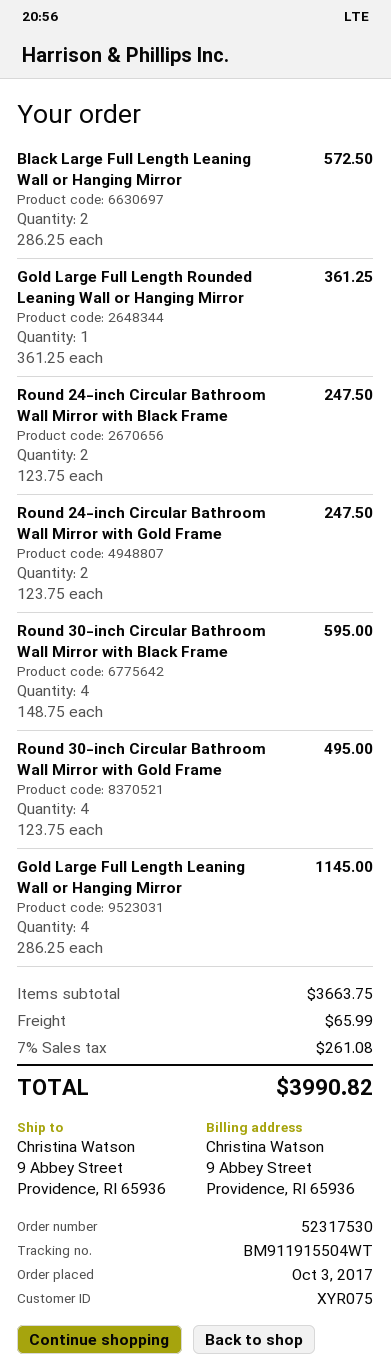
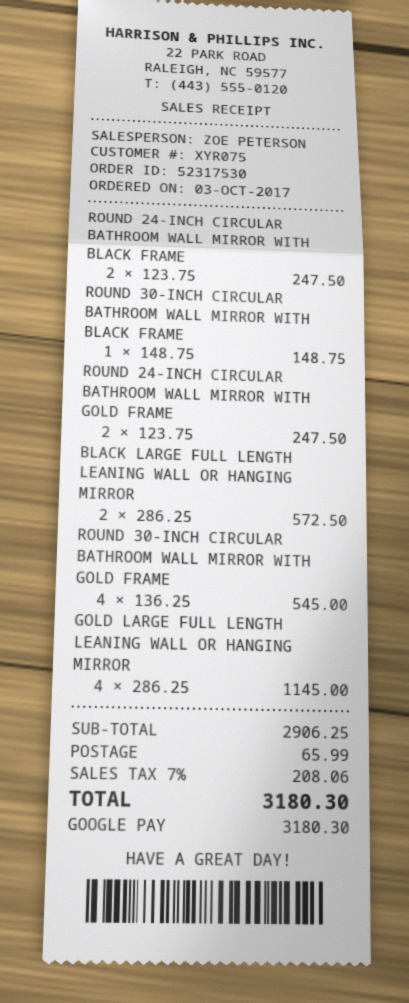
Gold Large Full Length Rounded Leaning Wall or Hanging Mirror: 1 x 361.25 = 361.25 -> none
Round 30-inch Circular Bathroom Wall Mirror with Black Frame: 4 x 148.75 = 595.00 -> 1 x 148.75 = 148.75
Round 30-inch Circular Bathroom Wall Mirror with Gold Frame: 4 x 123.75 = 495.00 -> 4 x 136.25 = 545.00
subtotal: 3663.75 -> 2906.25
tax: 7% = 261.08 -> 7% = 208.06
total: 3990.82 -> 3180.30

